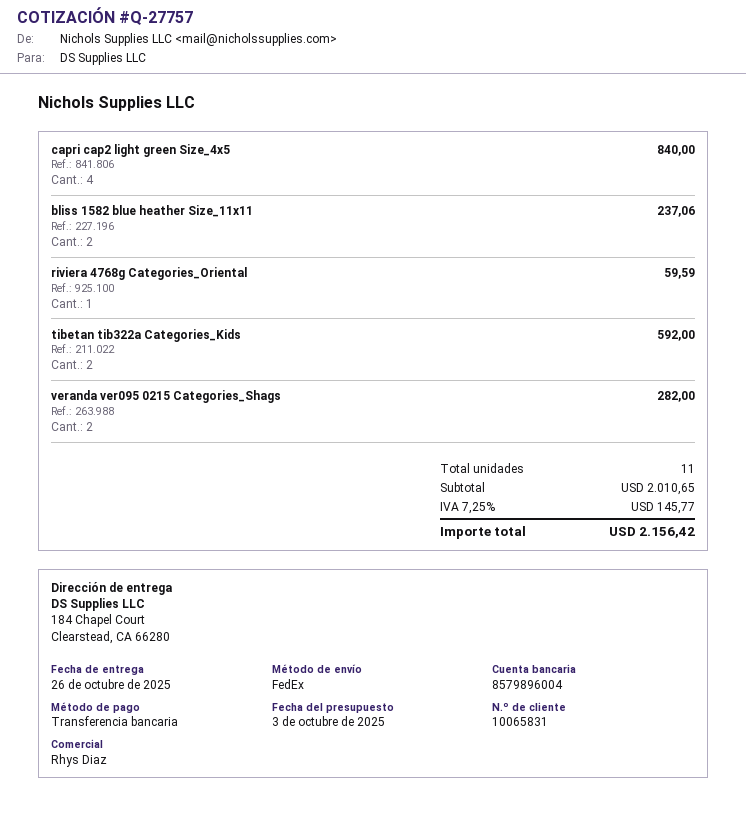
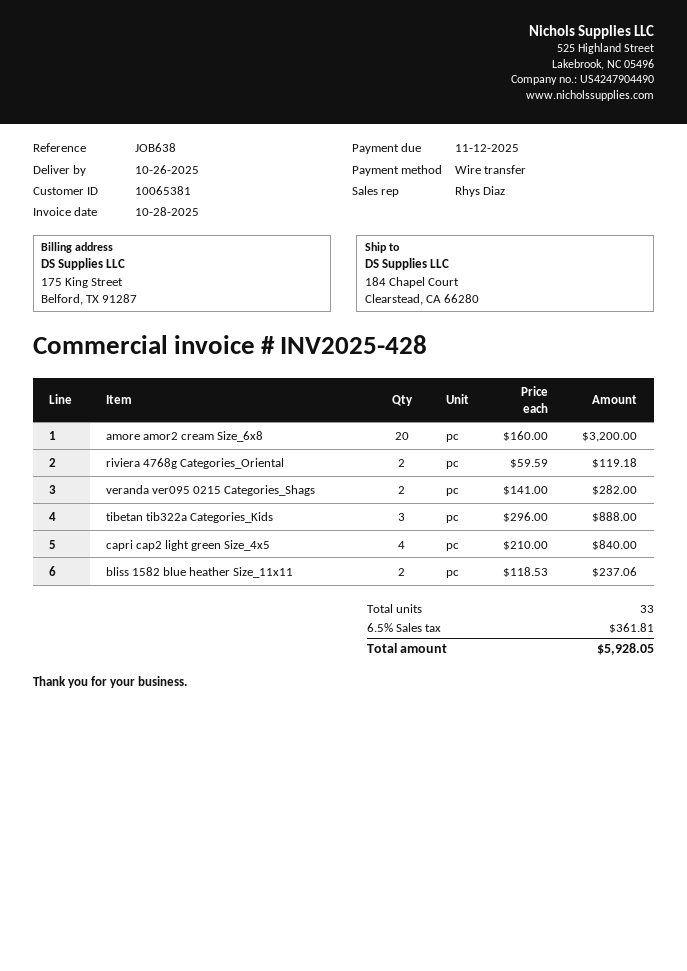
customer number: 10065831 -> 10065381
riviera 4768g Categories_Oriental: 1 for 59.59 -> 2 for 119.18
tibetan tib322a Categories_Kids: 2 for 592.00 -> 3 for 888.00
amore amor2 cream Size_6x8: none -> 20 for 3200.00
total quantity: 11 -> 33
tax: 7.25% = 145.77 -> 6.5% = 361.81
total: 2156.42 -> 5928.05

